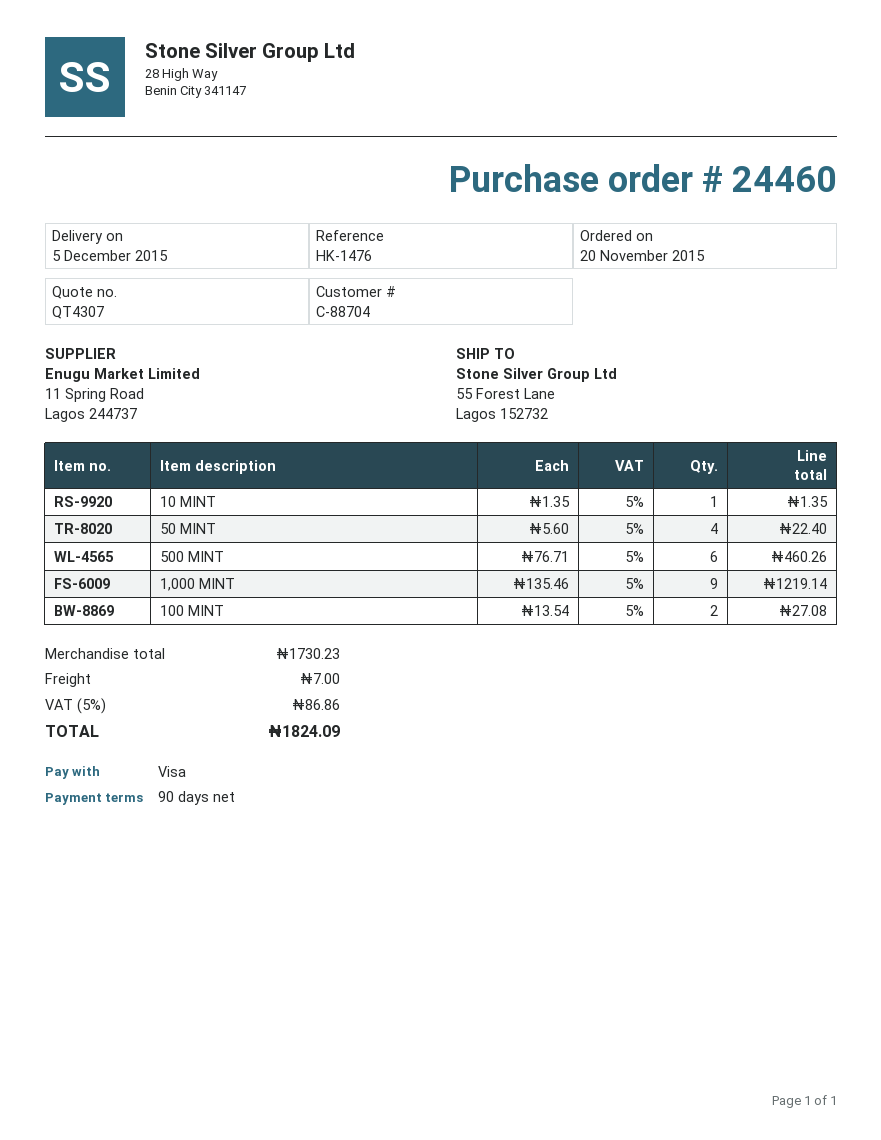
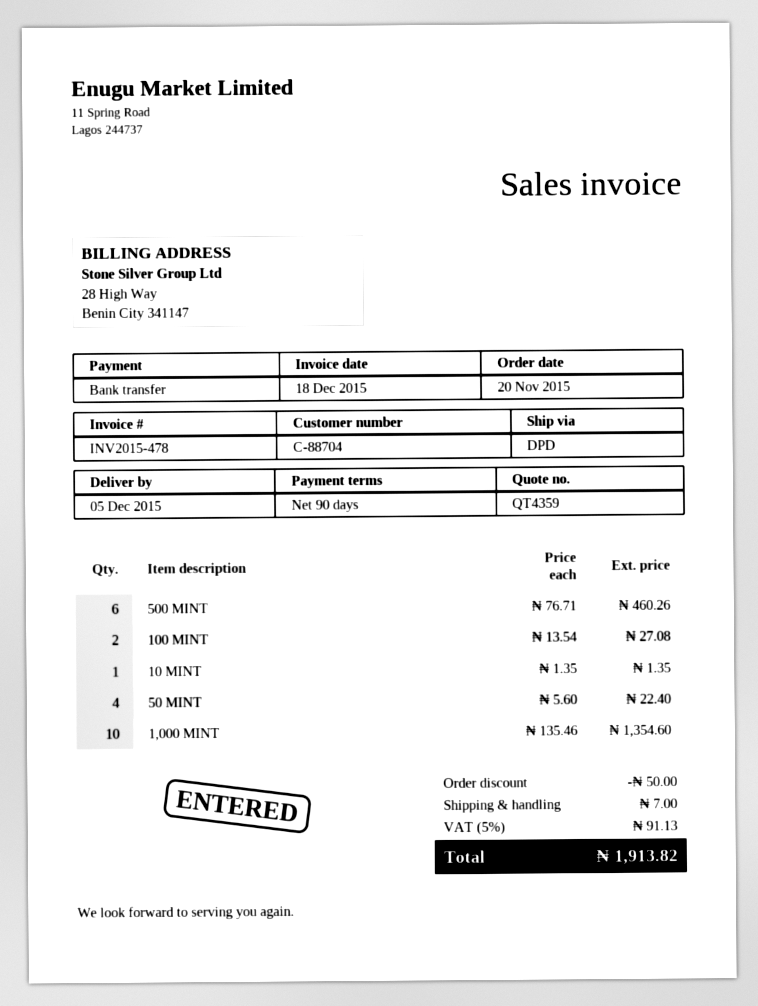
quote number: QT4307 -> QT4359
payment method: Visa -> bank transfer
1,000 MINT: 9 x 135.46 = 1219.14 -> 10 x 135.46 = 1354.60
discount: none -> 50.00
tax: 5% = 86.86 -> 5% = 91.13
total: 1824.09 -> 1913.82

